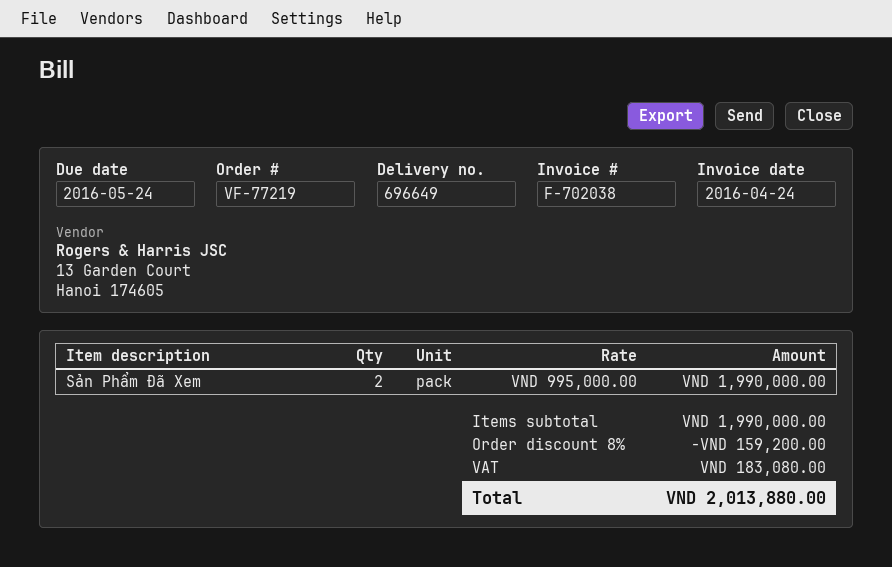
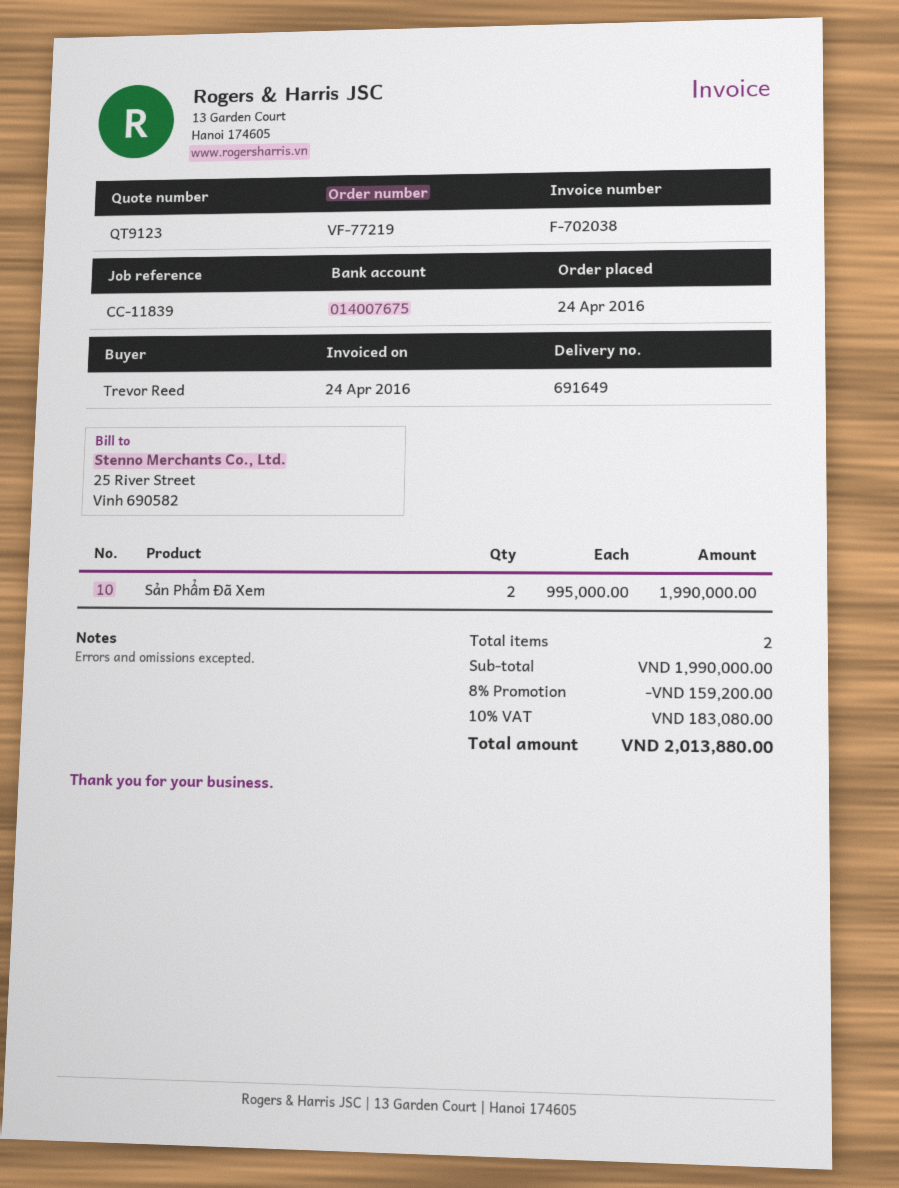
delivery note number: 696649 -> 691649

